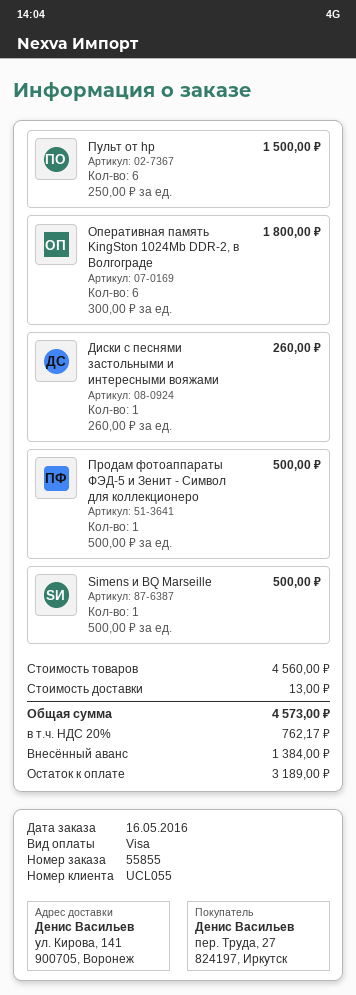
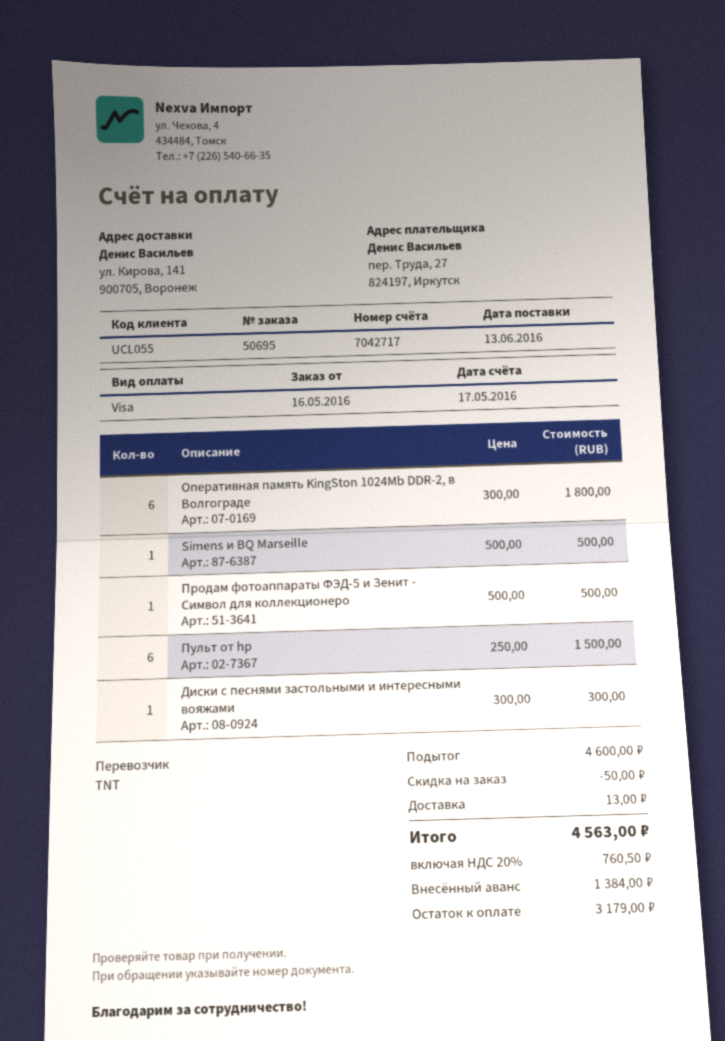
order number: 55855 -> 50695
Диски с песнями застольными и интересными вояжами: 1 x 260.00 = 260.00 -> 1 x 300.00 = 300.00
subtotal: 4560.00 -> 4600.00
discount: none -> 50.00
tax: 20% = 762.17 -> 20% = 760.50
total: 4573.00 -> 4563.00
balance: 3189.00 -> 3179.00

